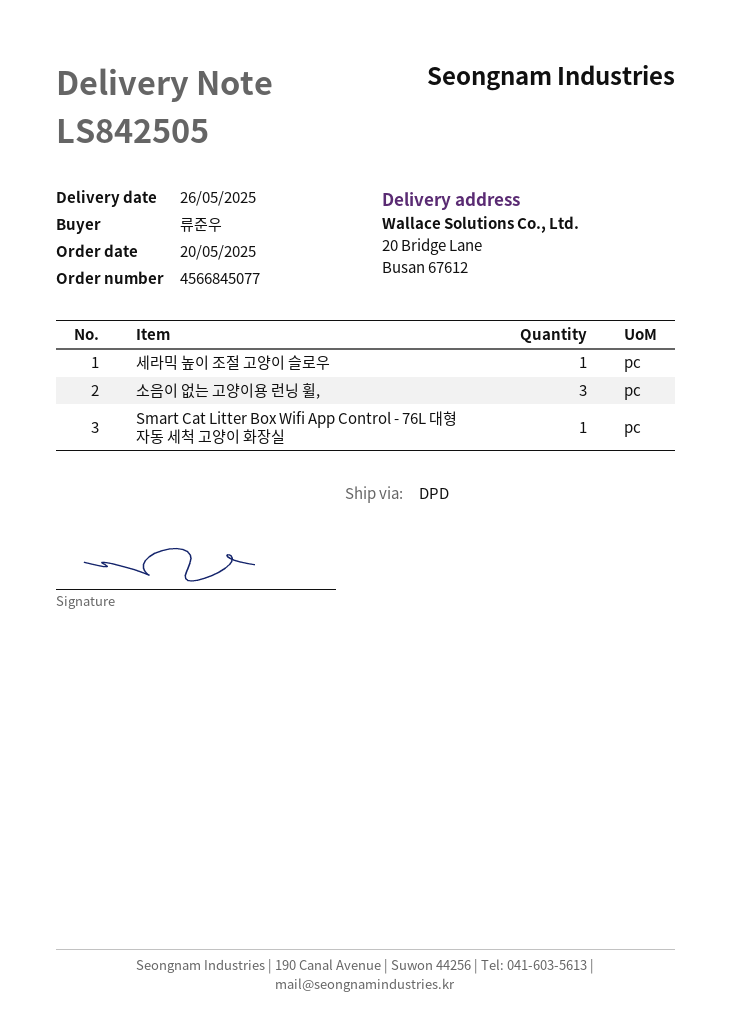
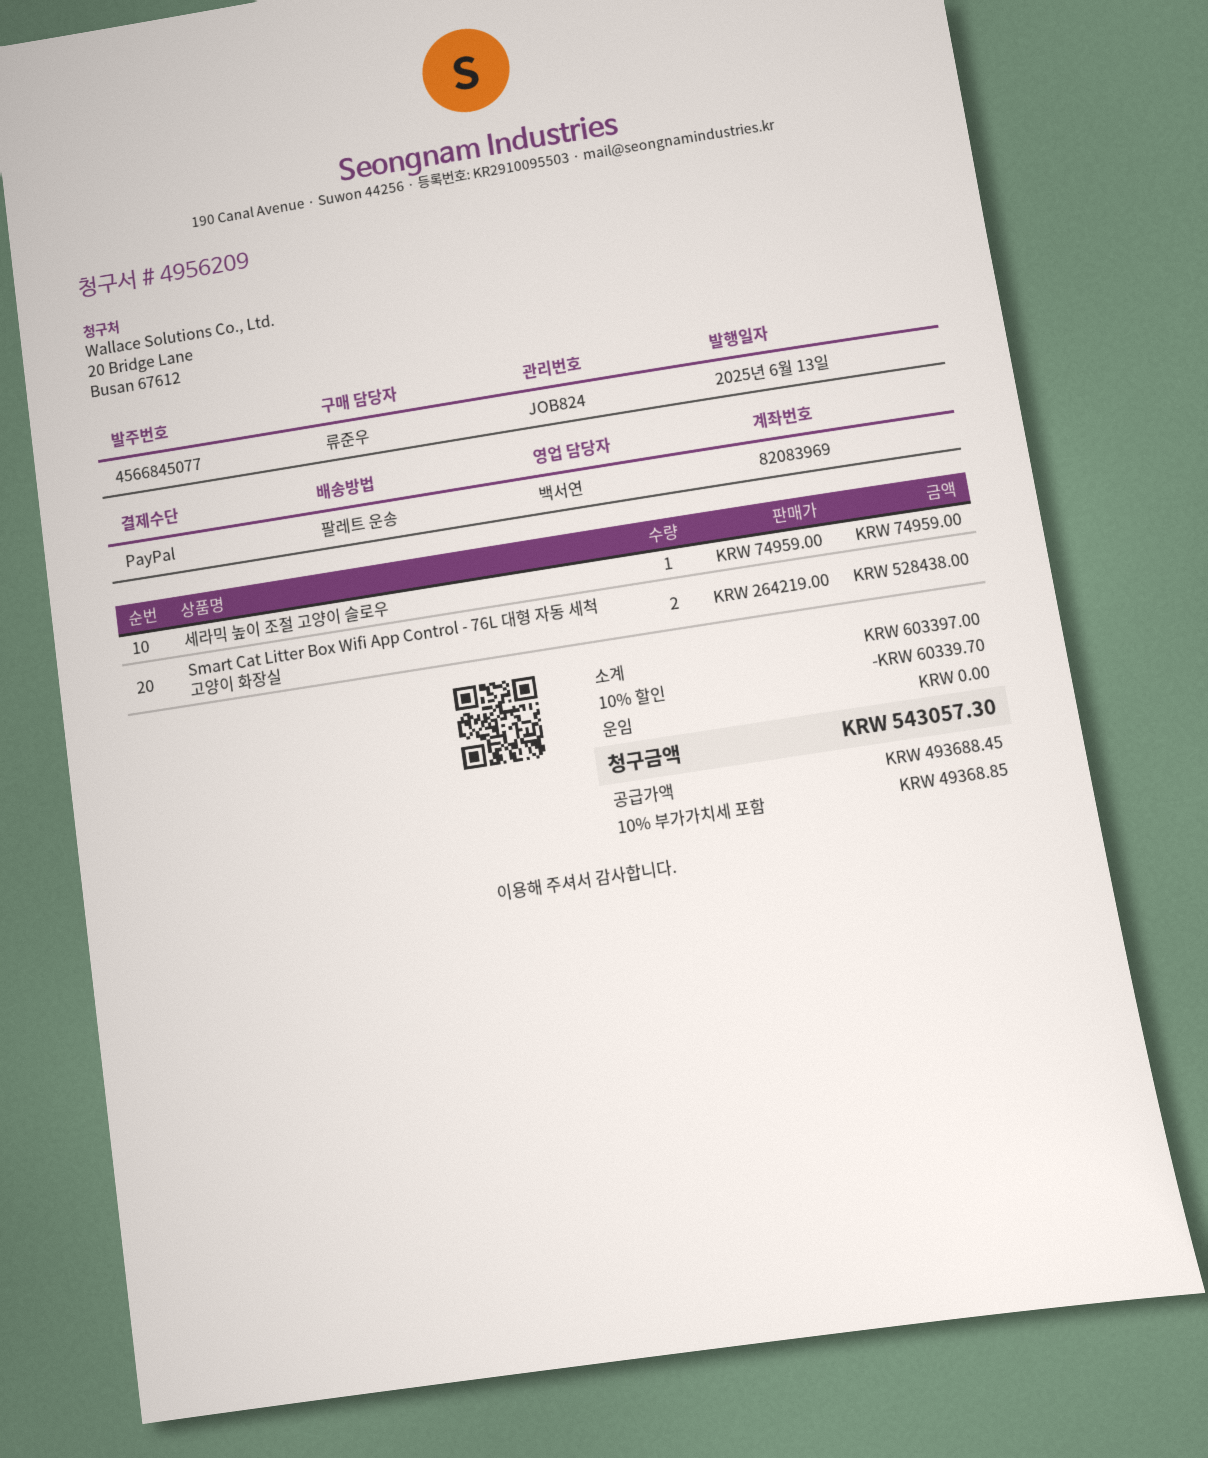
shipping method: DPD -> pallet freight
소음이 없는 고양이용 런닝 휠,: 3 -> none
Smart Cat Litter Box Wifi App Control - 76L 대형 자동 세척 고양이 화장실: 1 -> 2

